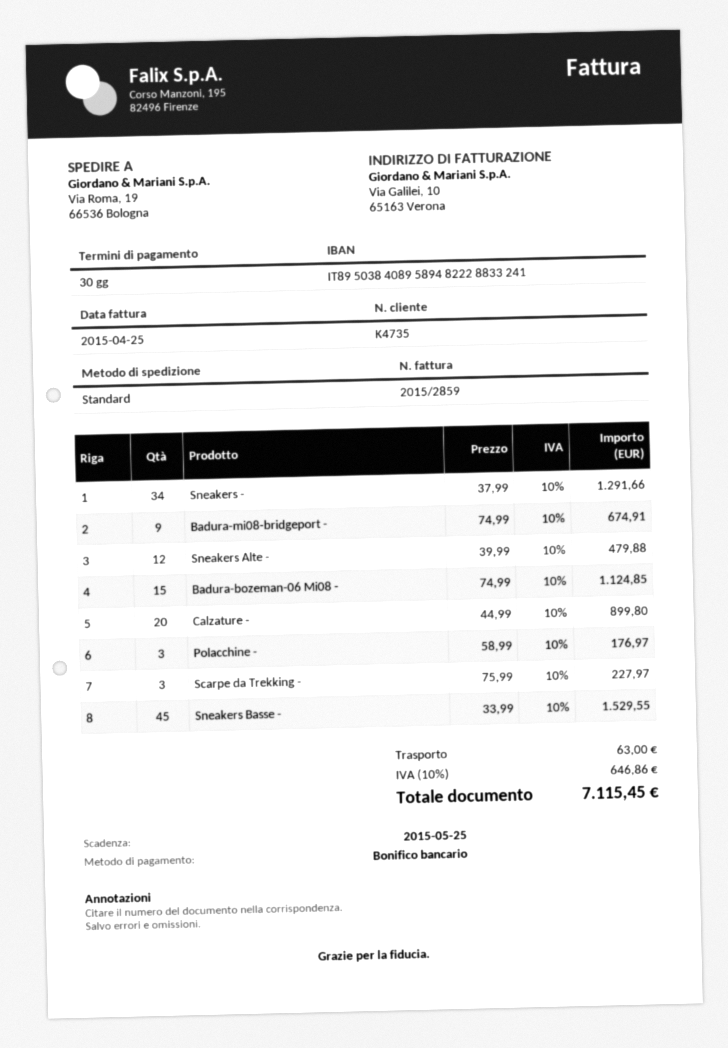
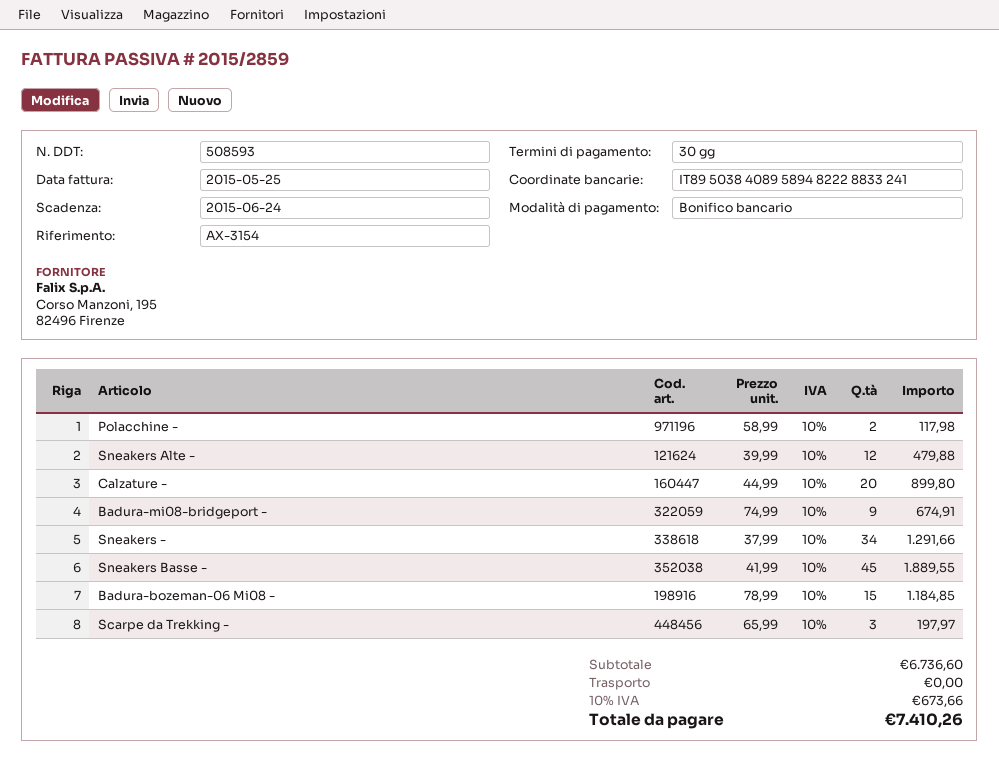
invoice date: 2015-04-25 -> 2015-05-25
due date: 2015-05-25 -> 2015-06-24
Badura-bozeman-06 Mi08 -: 15 x 74.99 = 1124.85 -> 15 x 78.99 = 1184.85
Polacchine -: 3 x 58.99 = 176.97 -> 2 x 58.99 = 117.98
Scarpe da Trekking -: 3 x 75.99 = 227.97 -> 3 x 65.99 = 197.97
Sneakers Basse -: 45 x 33.99 = 1529.55 -> 45 x 41.99 = 1889.55
shipping: 63.00 -> 0.00
tax: 10% = 646.86 -> 10% = 673.66
total: 7115.45 -> 7410.26

